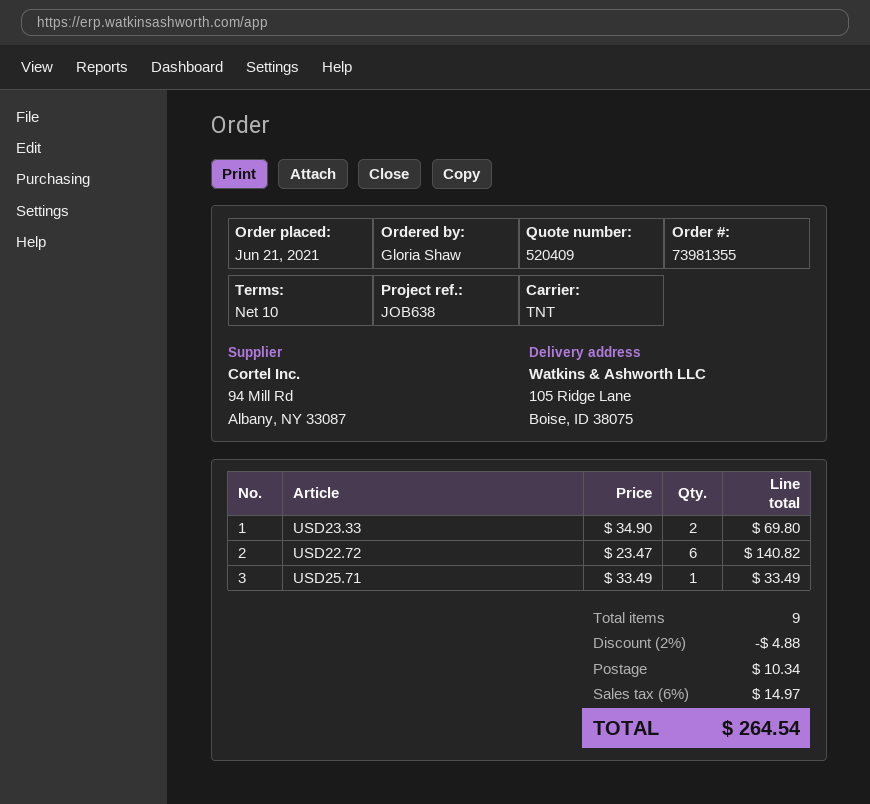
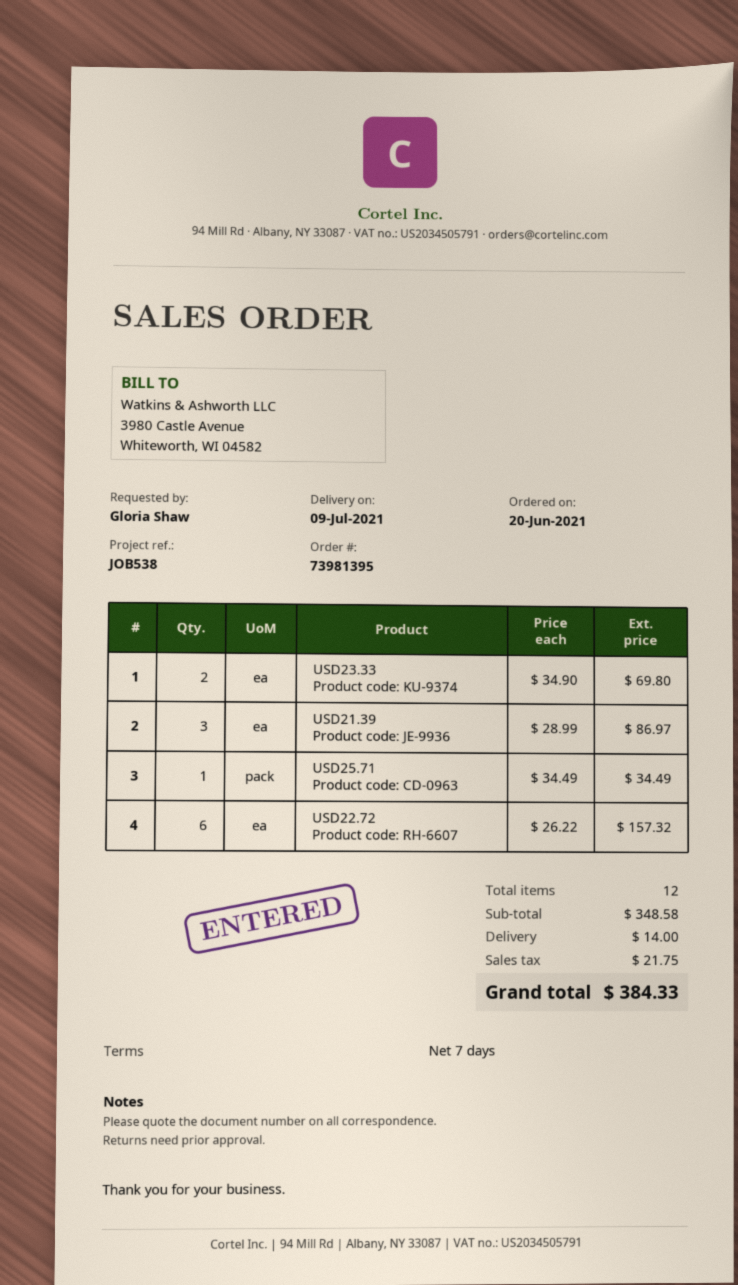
order number: 73981355 -> 73981395
order date: 2021-06-21 -> 2021-06-20
payment terms: 10 days -> 7 days
reference: JOB638 -> JOB538
USD22.72: 6 x 23.47 = 140.82 -> 6 x 26.22 = 157.32
USD25.71: 1 x 33.49 = 33.49 -> 1 x 34.49 = 34.49
USD21.39: none -> 3 x 28.99 = 86.97
total quantity: 9 -> 12
discount: 2% = 4.88 -> none
shipping: 10.34 -> 14.00
tax: 14.97 -> 21.75
total: 264.54 -> 384.33

